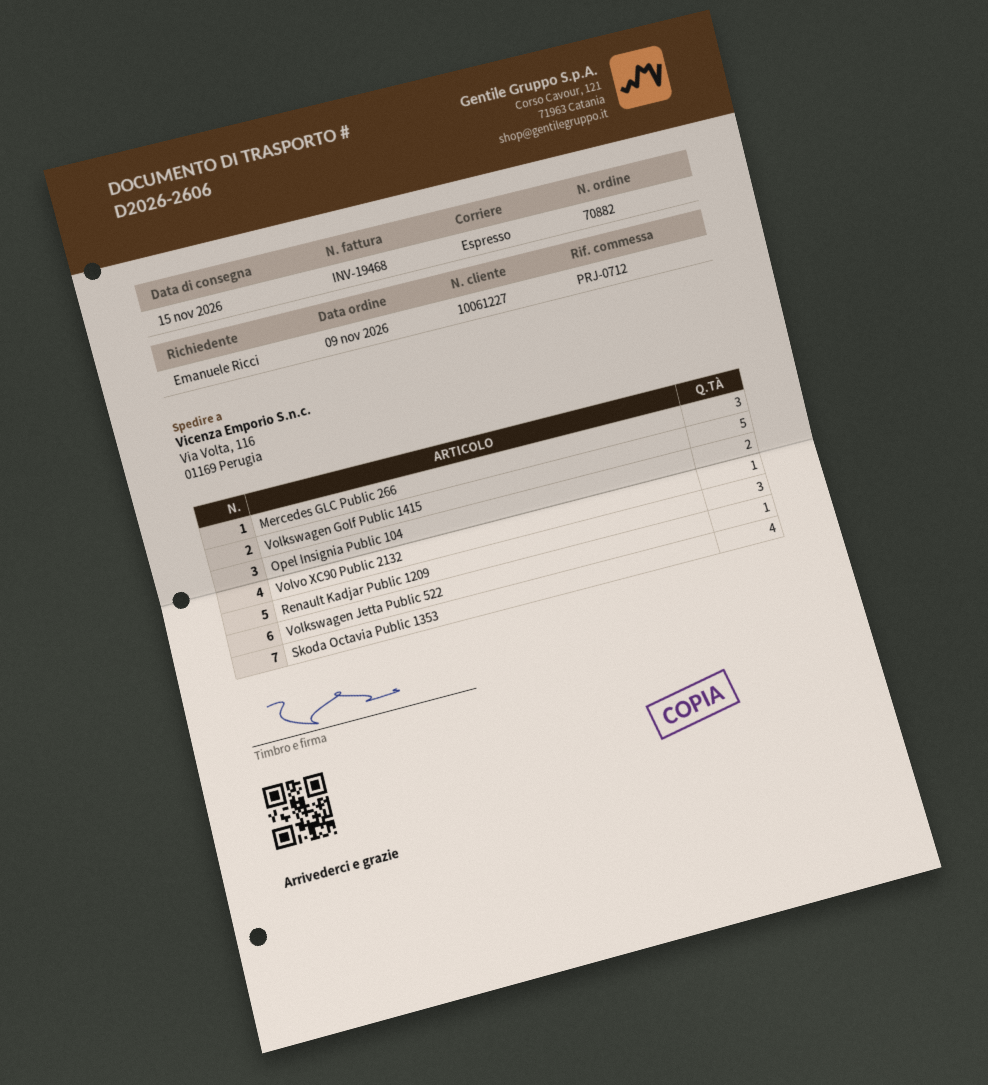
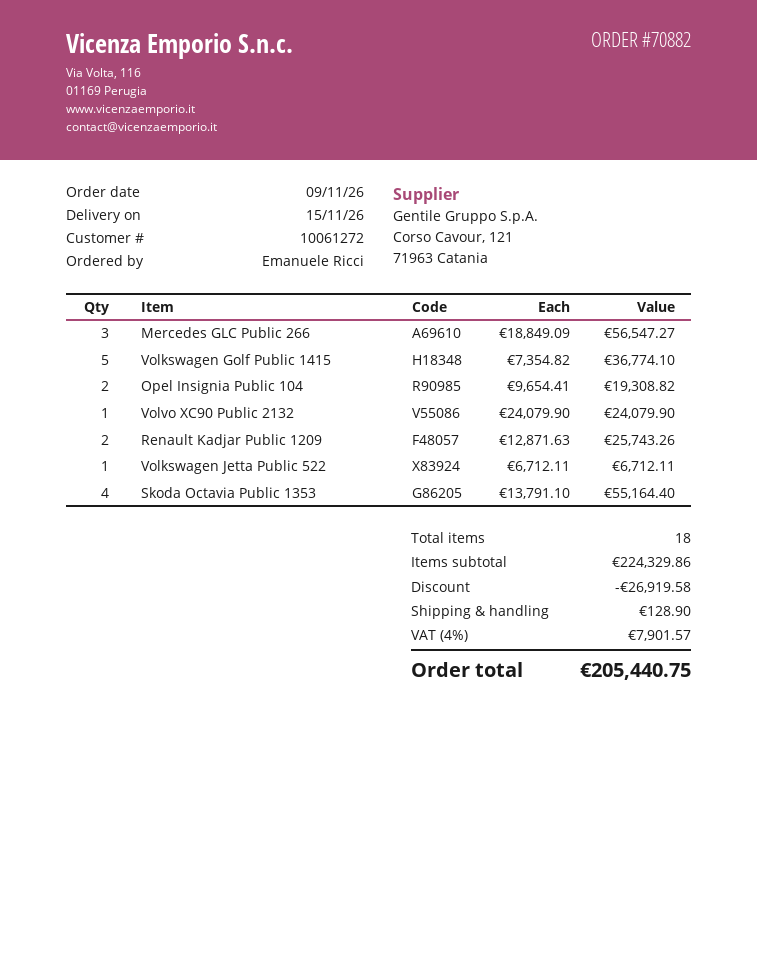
customer number: 10061227 -> 10061272
Renault Kadjar Public 1209: 3 -> 2

